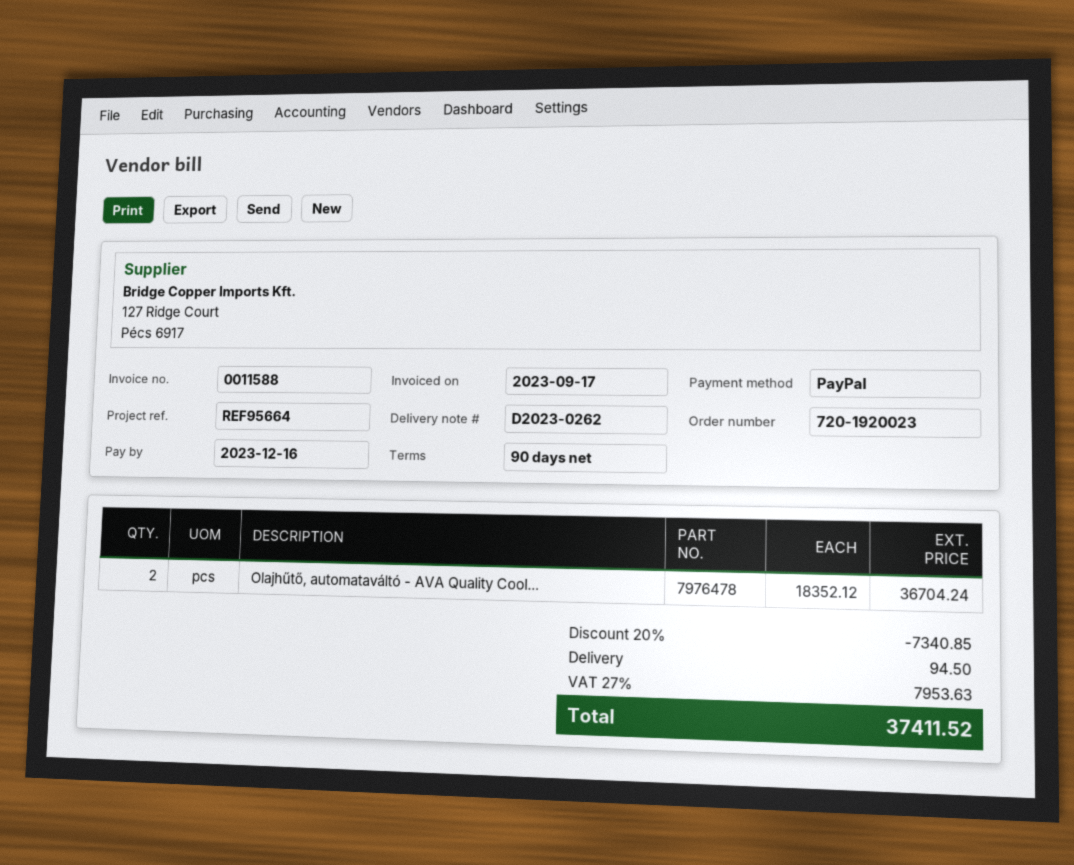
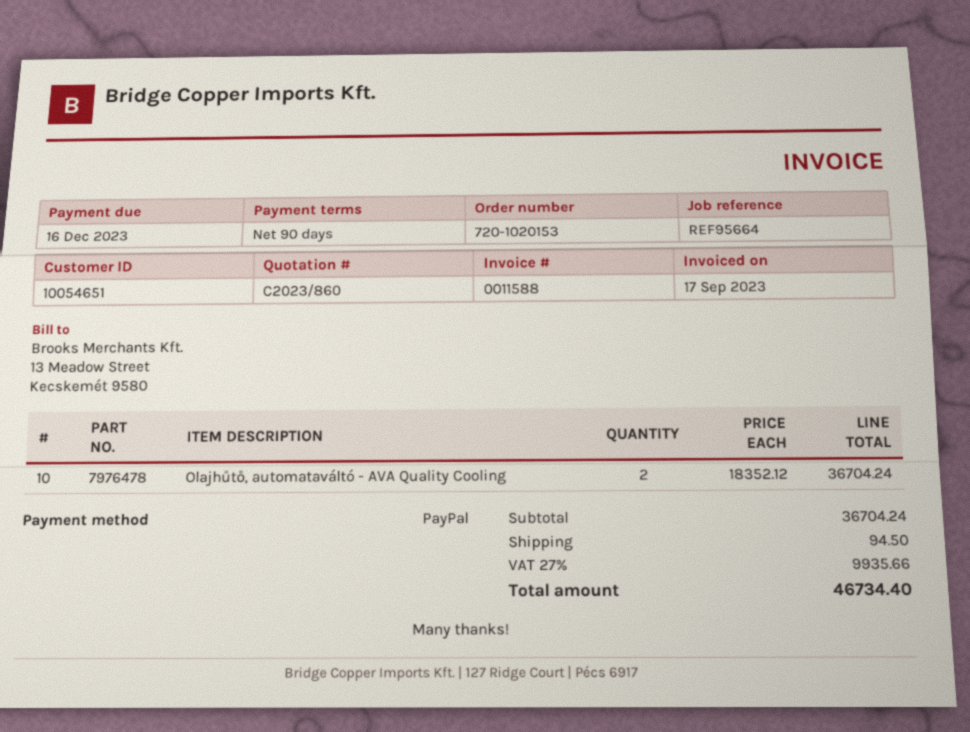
order number: 720-1920023 -> 720-1020153
discount: 20% = 7340.85 -> none
tax: 27% = 7953.63 -> 27% = 9935.66
total: 37411.52 -> 46734.40

